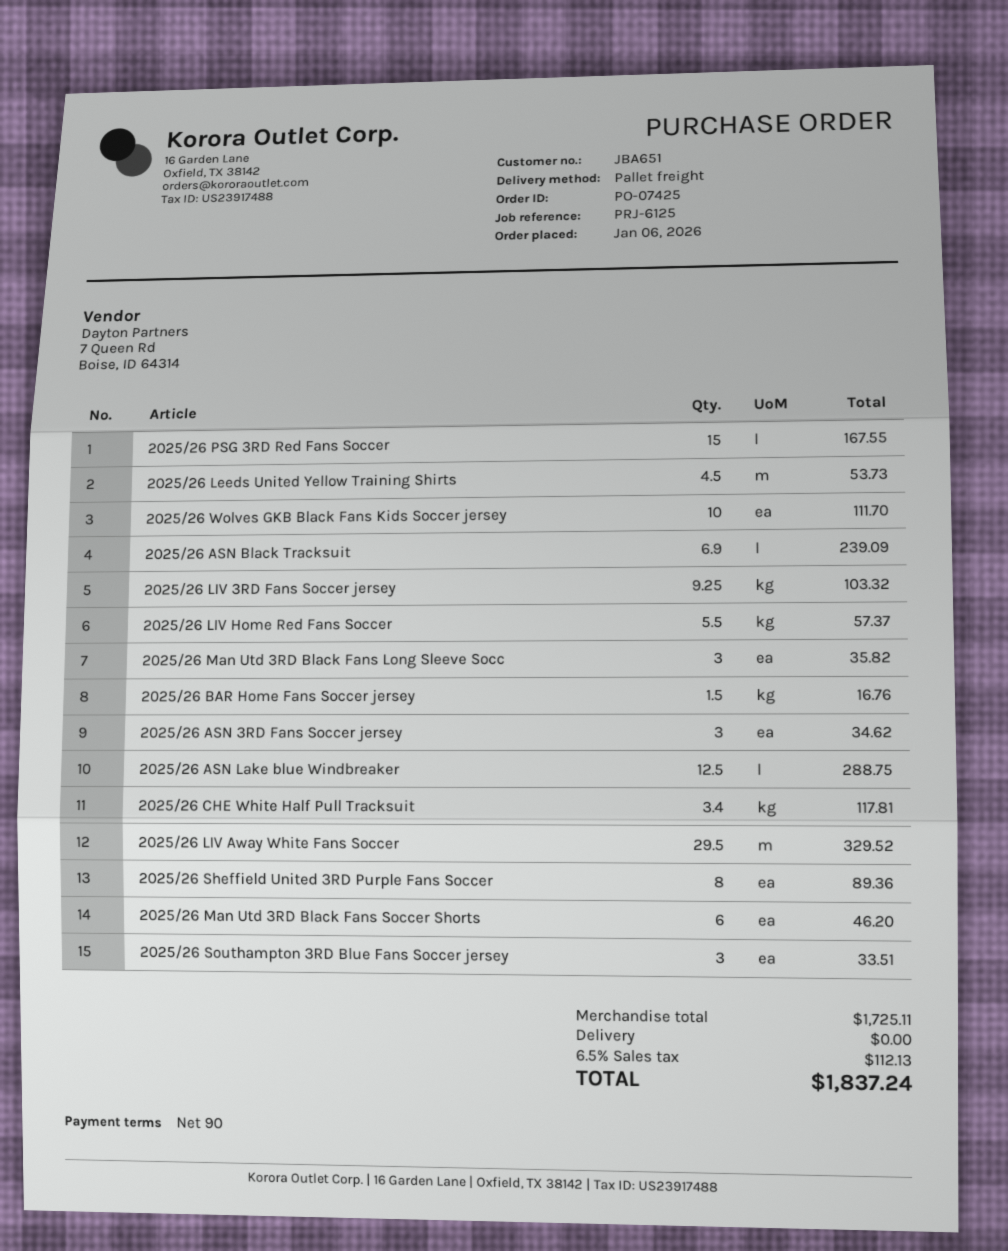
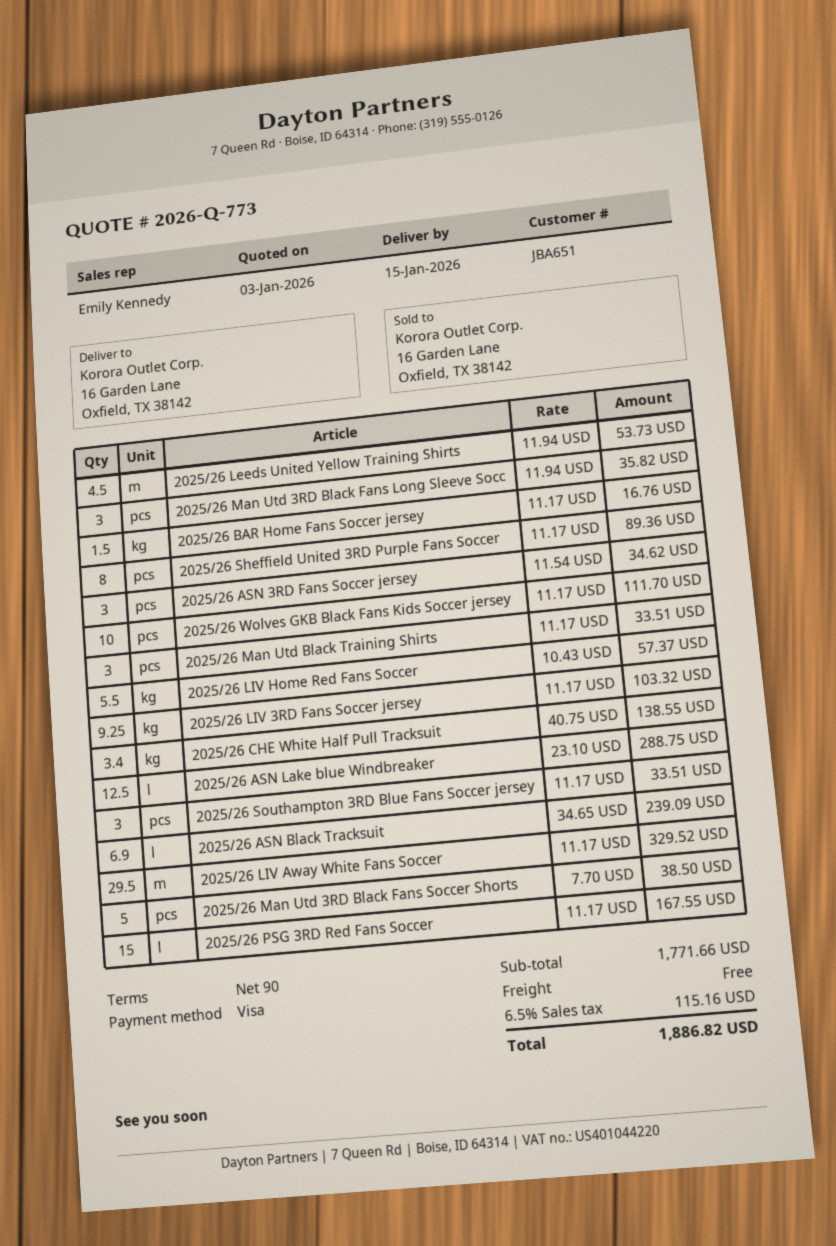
2025/26 CHE White Half Pull Tracksuit: 3.4 for 117.81 -> 3.4 for 138.55
2025/26 Man Utd 3RD Black Fans Soccer Shorts: 6 for 46.20 -> 5 for 38.50
2025/26 Man Utd Black Training Shirts: none -> 3 for 33.51
subtotal: 1725.11 -> 1771.66
tax: 6.5% = 112.13 -> 6.5% = 115.16
total: 1837.24 -> 1886.82

